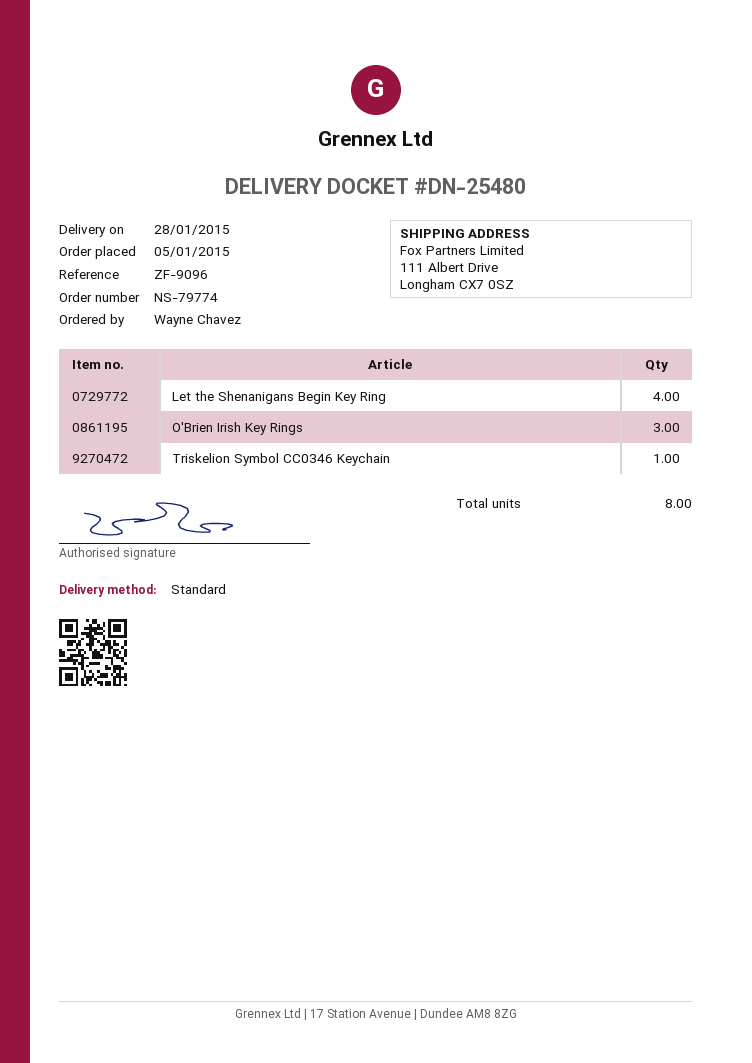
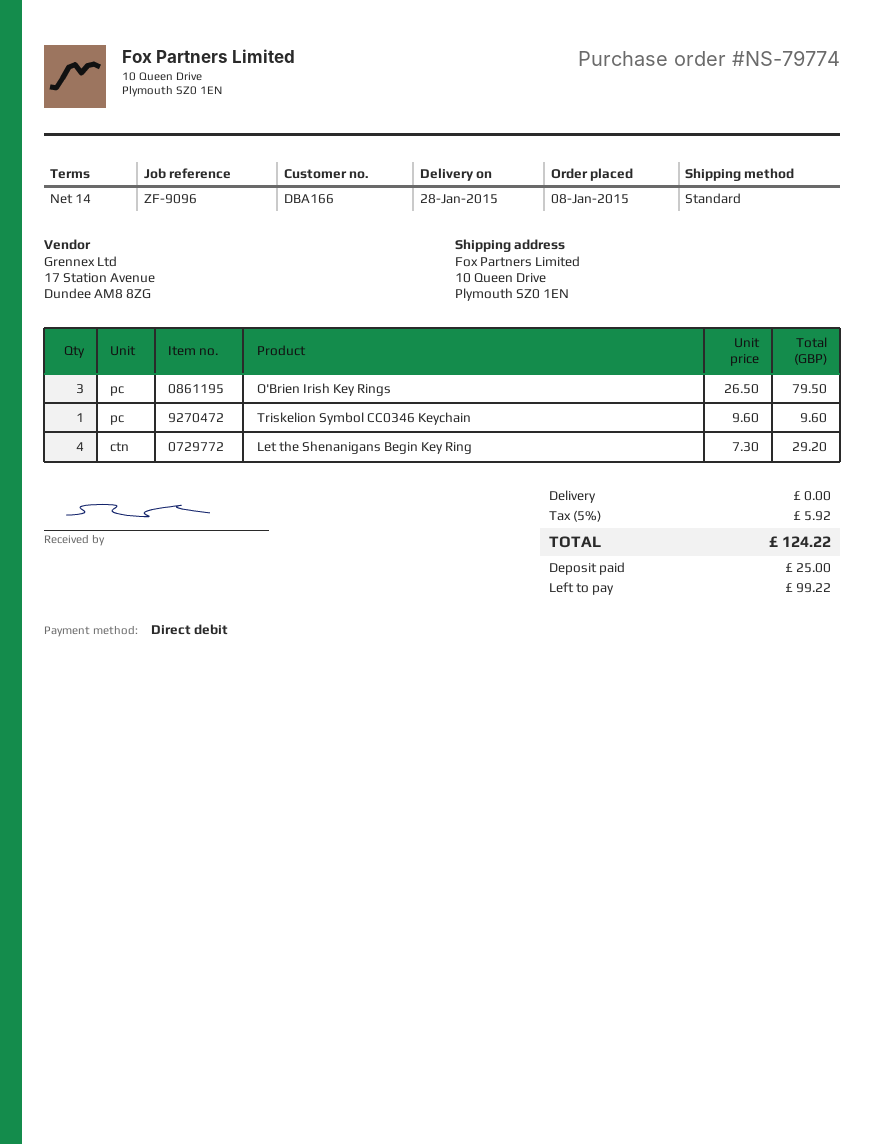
order date: 2015-01-05 -> 2015-01-08
ship to: 111 Albert Drive, Longham CX7 0SZ -> 10 Queen Drive, Plymouth SZ0 1EN

